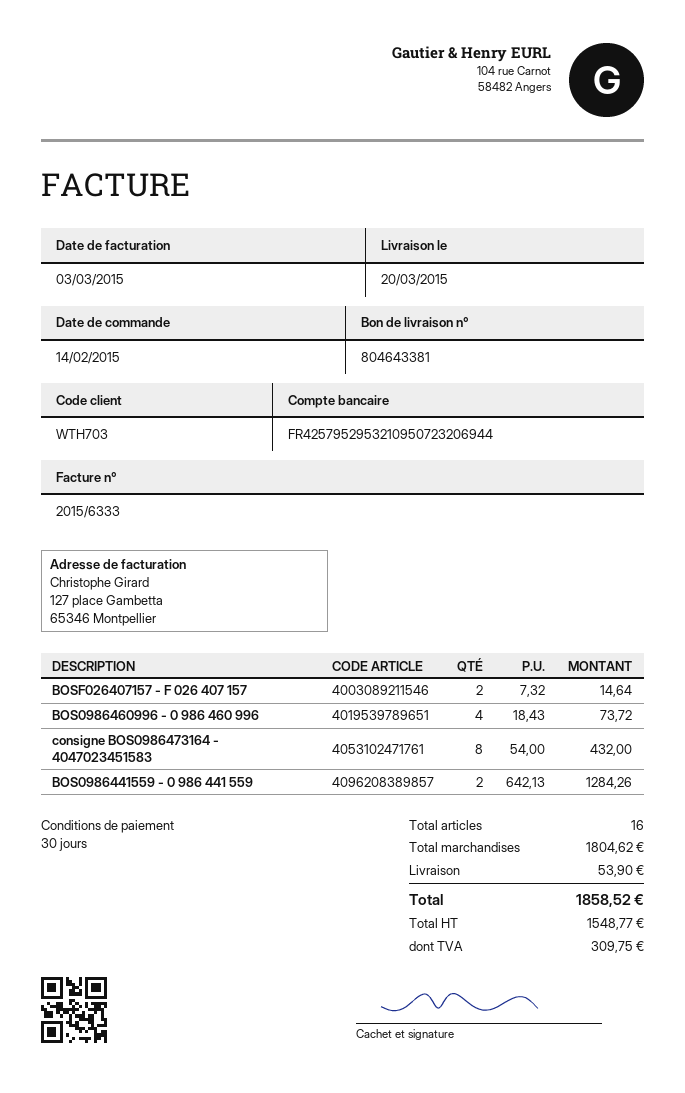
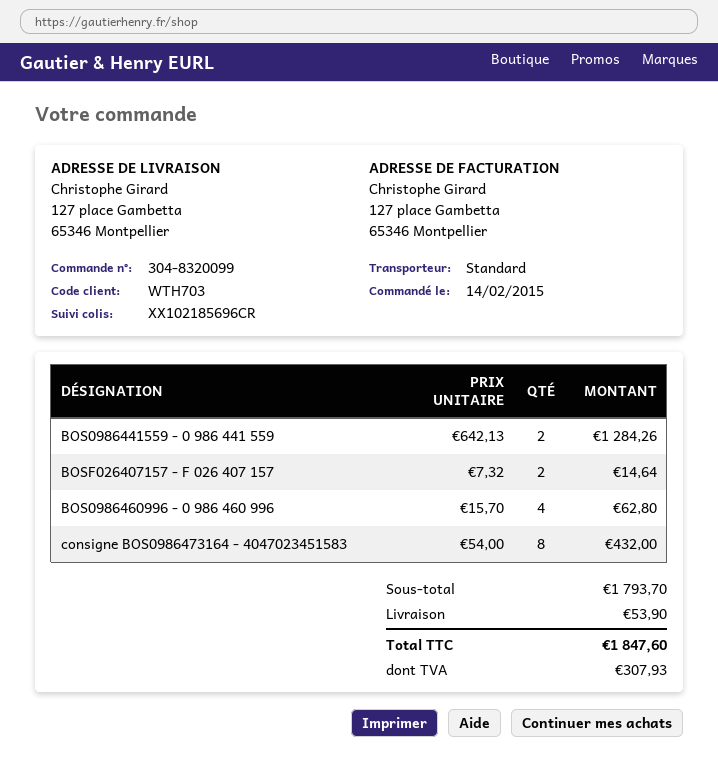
BOS0986460996 - 0 986 460 996: 4 x 18.43 = 73.72 -> 4 x 15.70 = 62.80
subtotal: 1804.62 -> 1793.70
tax: 309.75 -> 307.93
total: 1858.52 -> 1847.60

